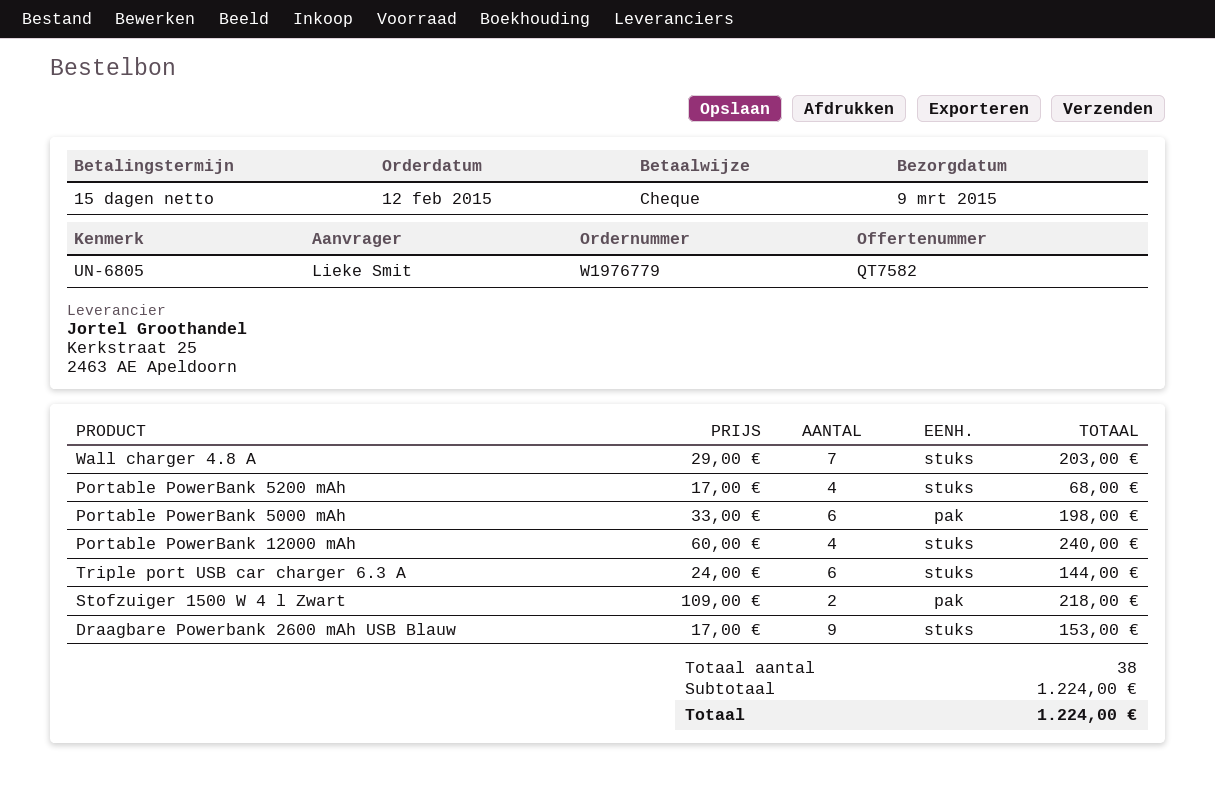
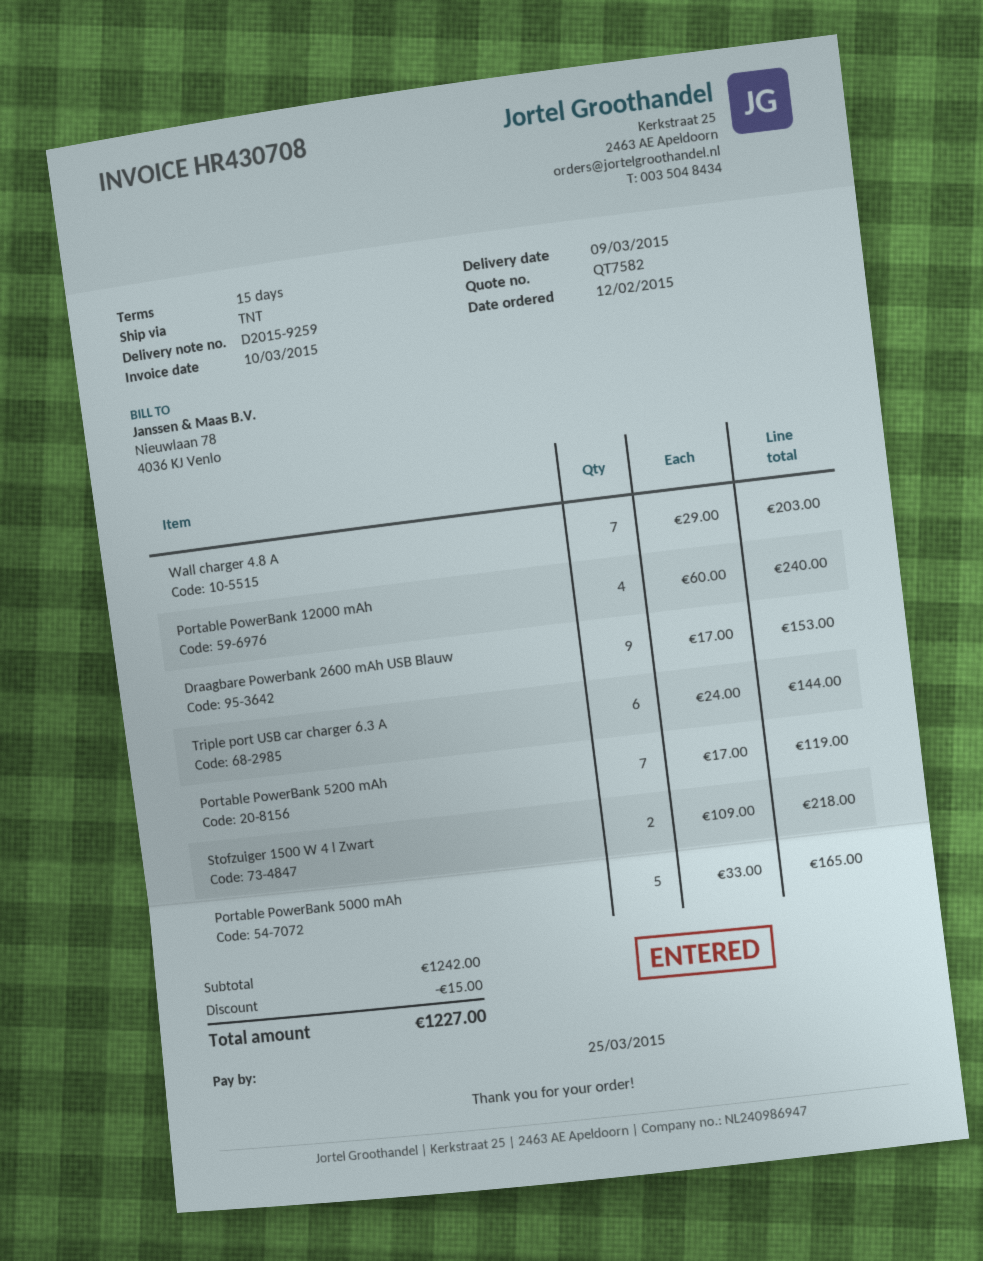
Portable PowerBank 5200 mAh: 4 x 17.00 = 68.00 -> 7 x 17.00 = 119.00
Portable PowerBank 5000 mAh: 6 x 33.00 = 198.00 -> 5 x 33.00 = 165.00
subtotal: 1224.00 -> 1242.00
discount: none -> 15.00
total: 1224.00 -> 1227.00

